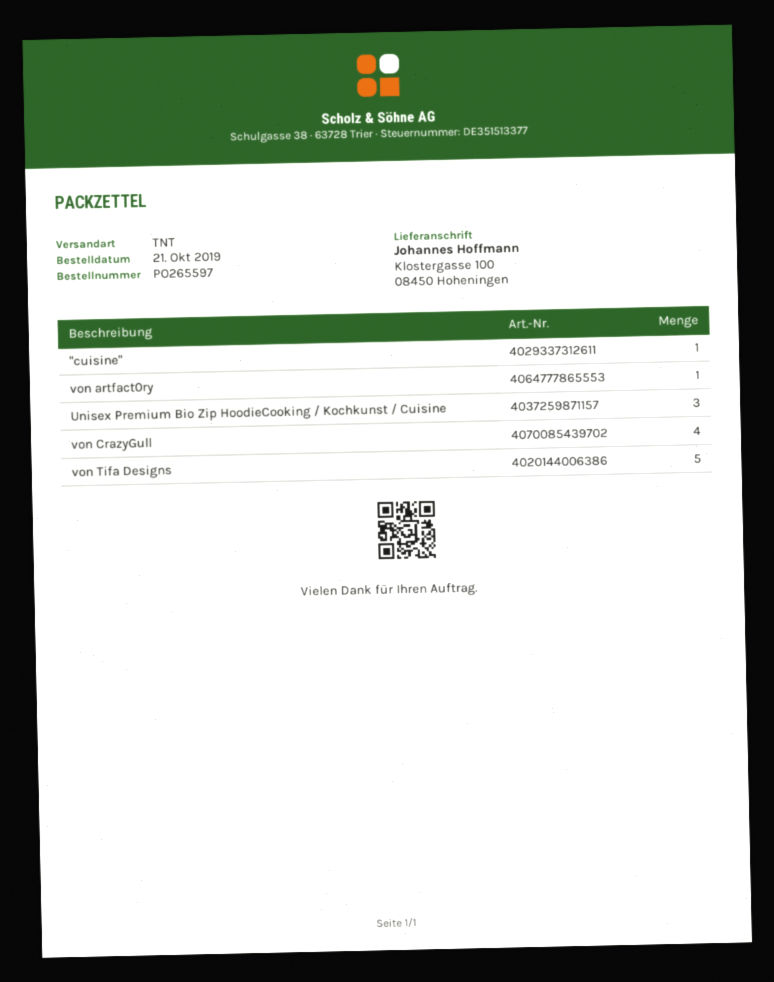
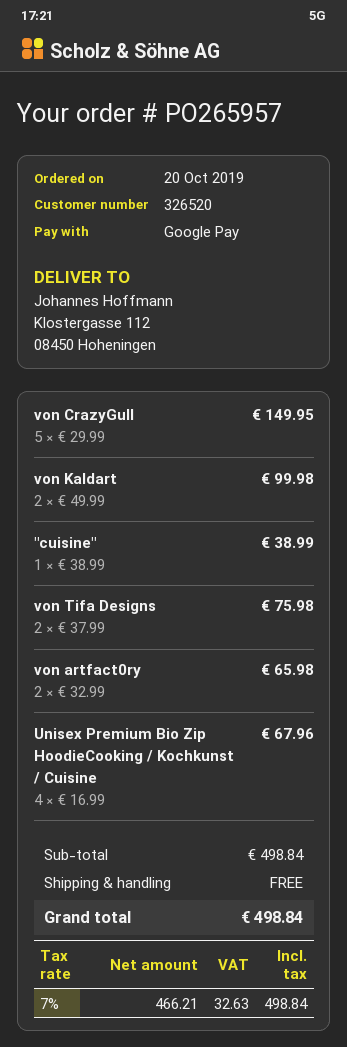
order number: PO265597 -> PO265957
order date: 2019-10-21 -> 2019-10-20
ship to: Klostergasse 100, 08450 Hoheningen -> Klostergasse 112, 08450 Hoheningen
von artfact0ry: 1 -> 2
Unisex Premium Bio Zip HoodieCooking / Kochkunst / Cuisine: 3 -> 4
von CrazyGull: 4 -> 5
von Tifa Designs: 5 -> 2
von Kaldart: none -> 2

